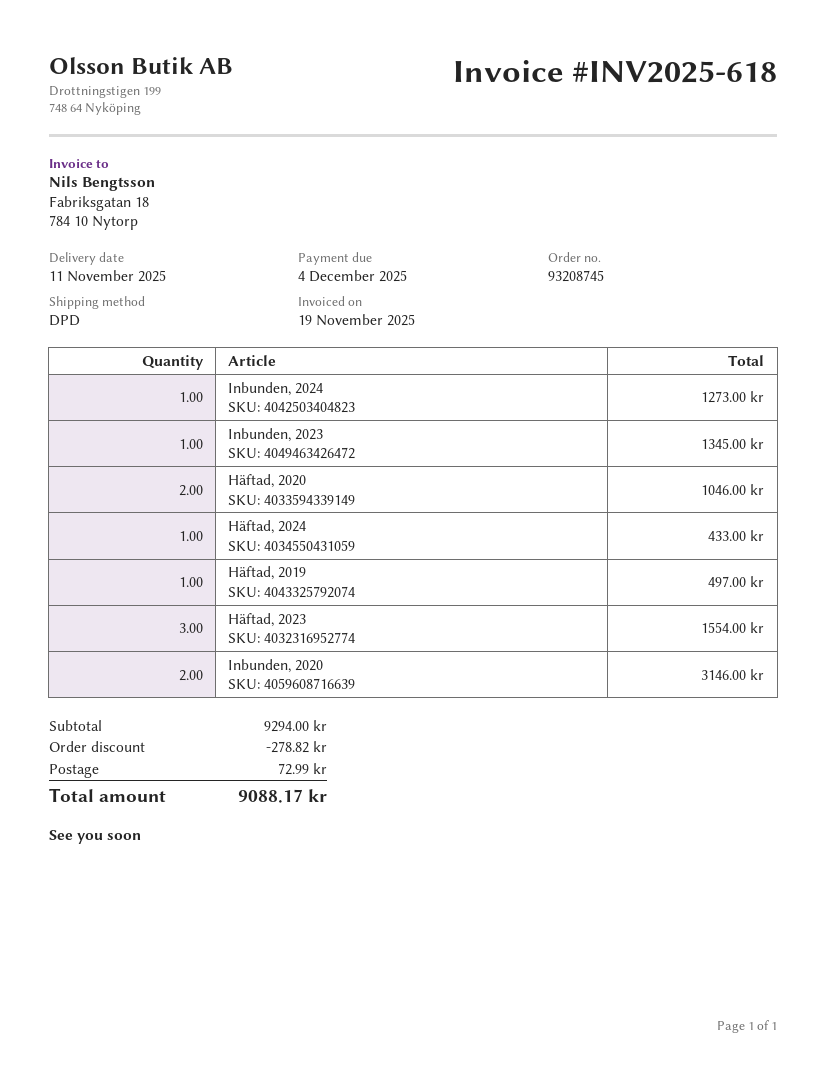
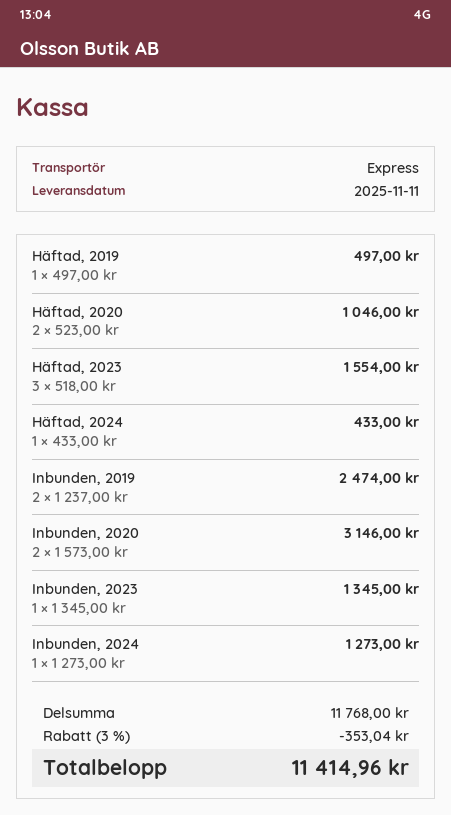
shipping method: DPD -> express
Inbunden, 2019: none -> 2 for 2474.00
subtotal: 9294.00 -> 11768.00
discount: 278.82 -> 353.04
shipping: 72.99 -> none
total: 9088.17 -> 11414.96

